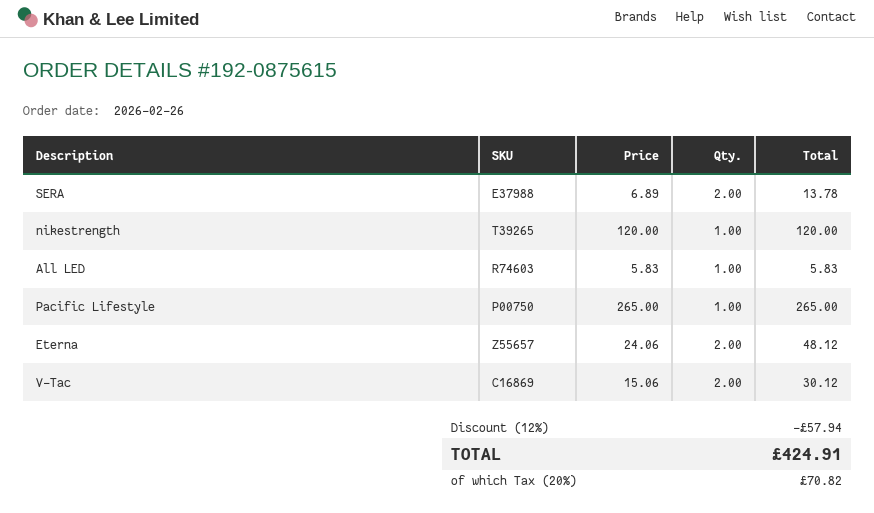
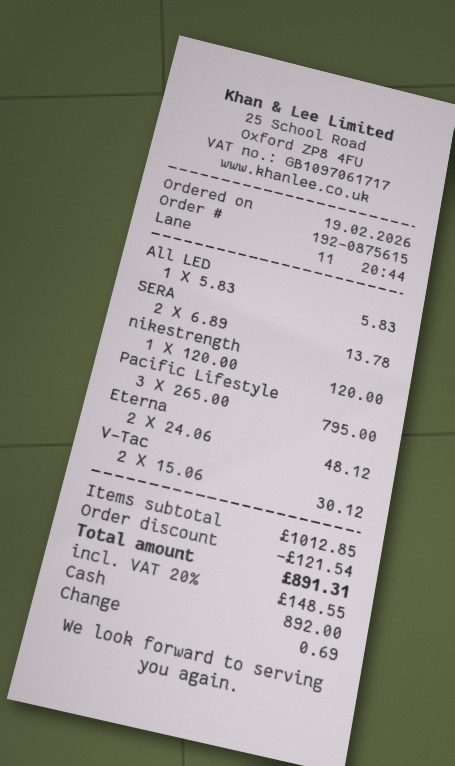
order date: 2026-02-26 -> 2026-02-19
Pacific Lifestyle: 1 x 265.00 = 265.00 -> 3 x 265.00 = 795.00
discount: 57.94 -> 121.54
tax: 20% = 70.82 -> 20% = 148.55
total: 424.91 -> 891.31

